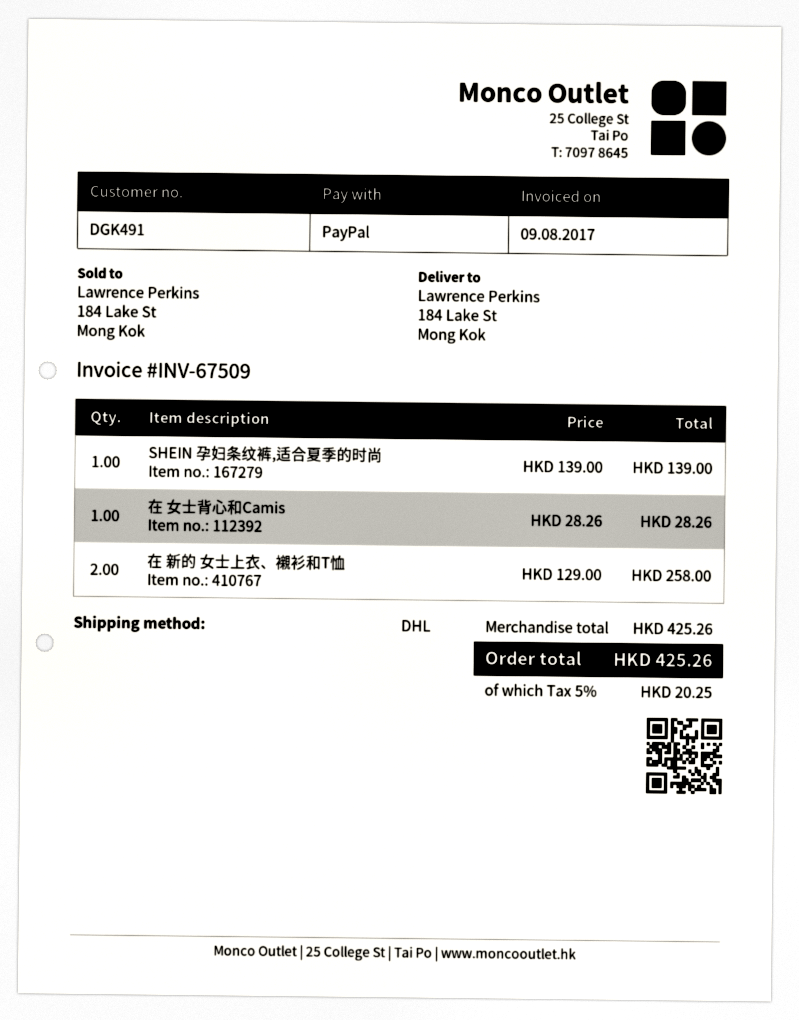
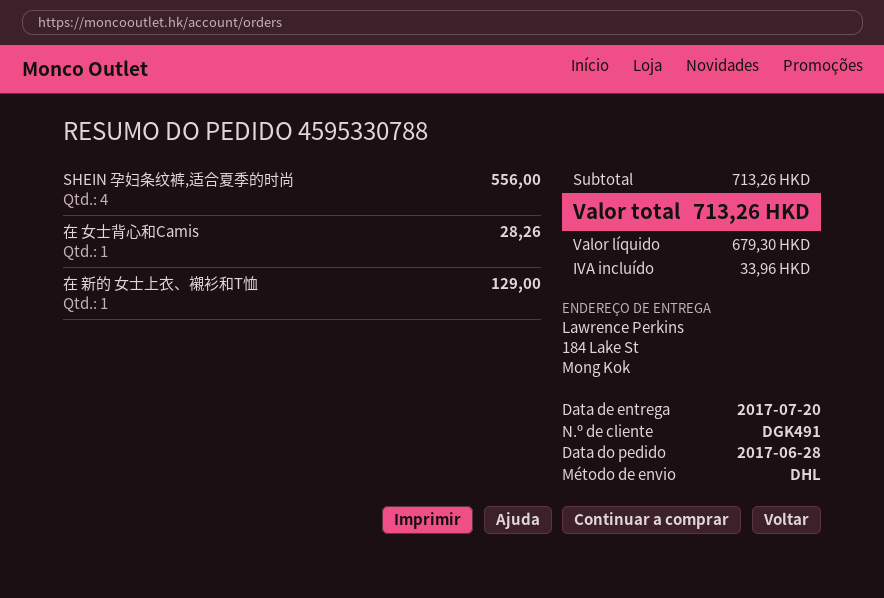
SHEIN 孕妇条纹裤,适合夏季的时尚: 1 for 139.00 -> 4 for 556.00
在 新的 女士上衣、襯衫和T恤: 2 for 258.00 -> 1 for 129.00
subtotal: 425.26 -> 713.26
tax: 20.25 -> 33.96
total: 425.26 -> 713.26

